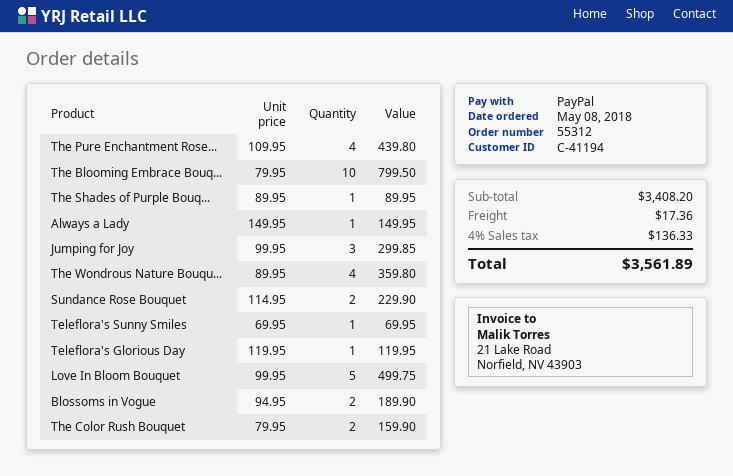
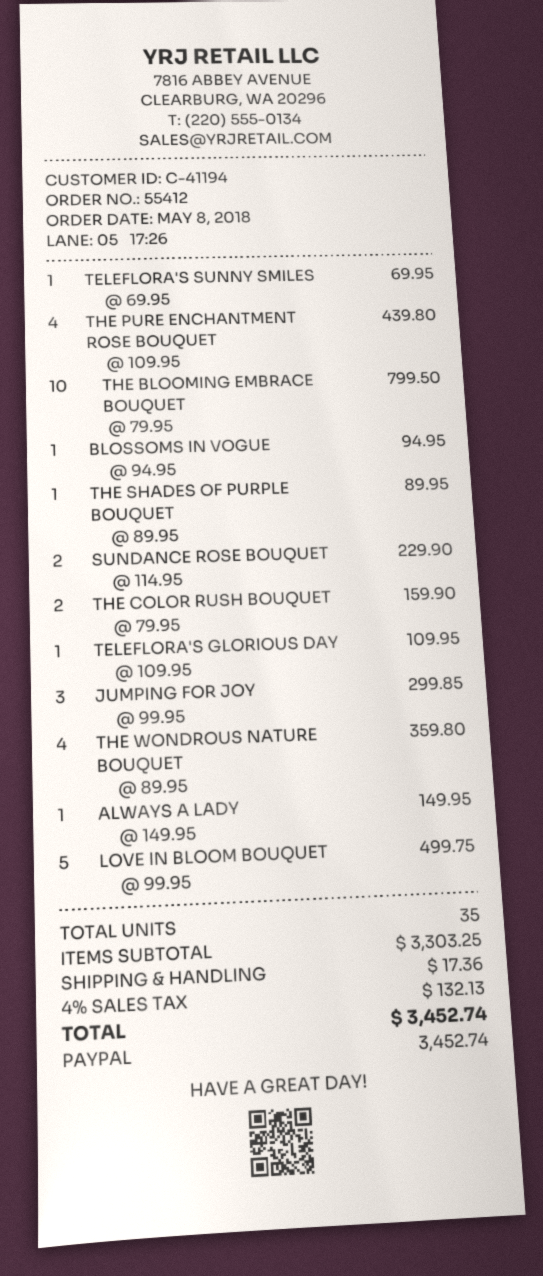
order number: 55312 -> 55412
Teleflora's Glorious Day: 1 x 119.95 = 119.95 -> 1 x 109.95 = 109.95
Blossoms in Vogue: 2 x 94.95 = 189.90 -> 1 x 94.95 = 94.95
subtotal: 3408.20 -> 3303.25
tax: 4% = 136.33 -> 4% = 132.13
total: 3561.89 -> 3452.74

